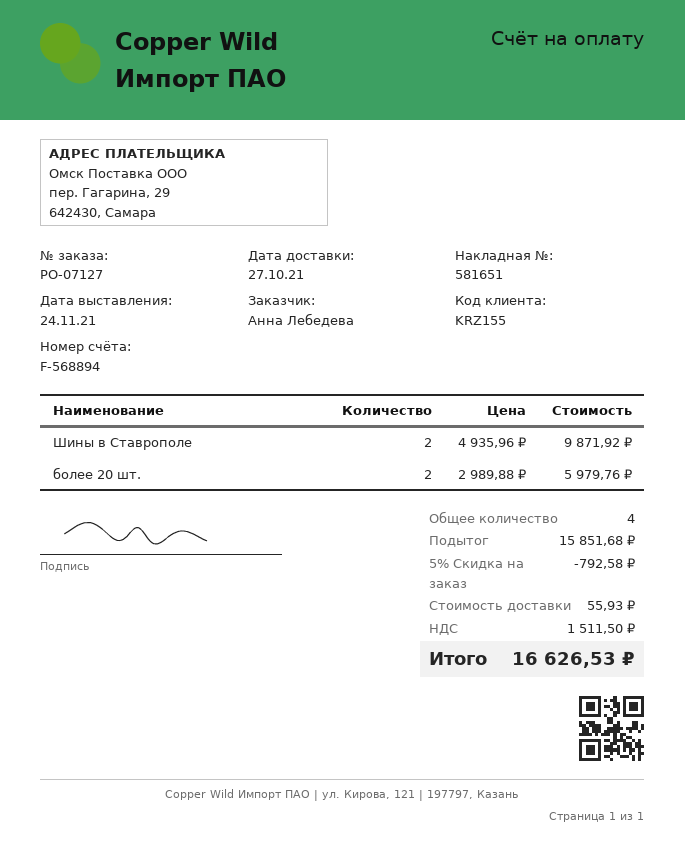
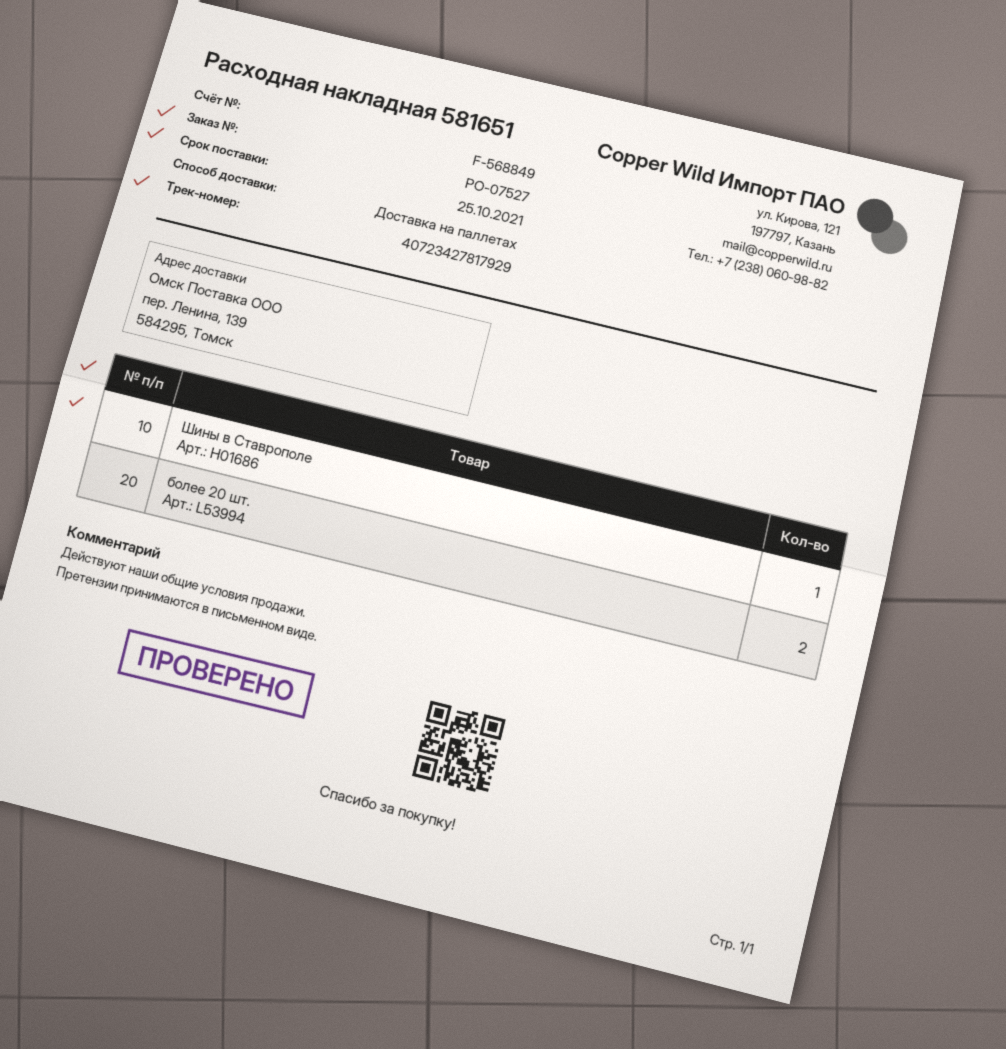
order number: PO-07127 -> PO-07527
delivery date: 2021-10-27 -> 2021-10-25
invoice number: F-568894 -> F-568849
Шины в Ставрополе: 2 -> 1

